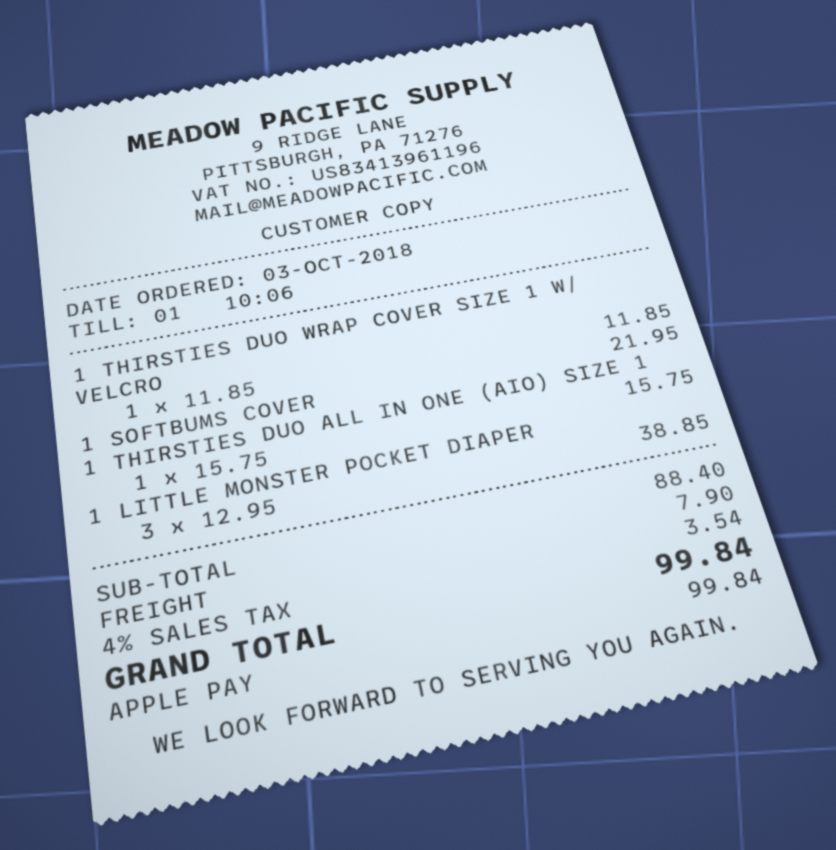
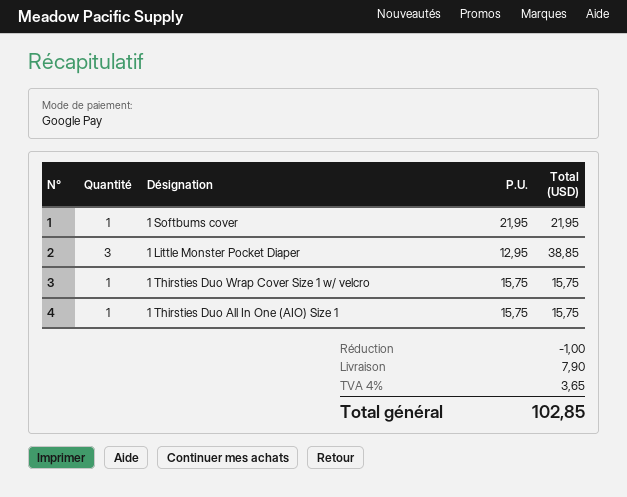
payment method: Apple Pay -> Google Pay
1 THIRSTIES DUO WRAP COVER SIZE 1 W/ VELCRO: 1 x 11.85 = 11.85 -> 1 x 15.75 = 15.75
discount: none -> 1.00
tax: 4% = 3.54 -> 4% = 3.65
total: 99.84 -> 102.85

